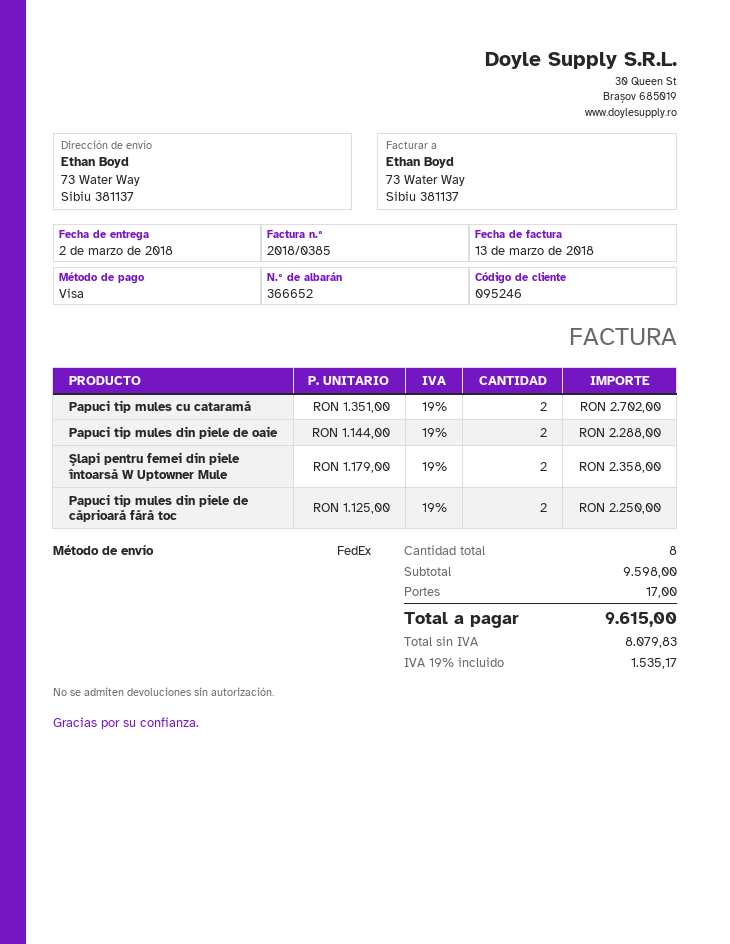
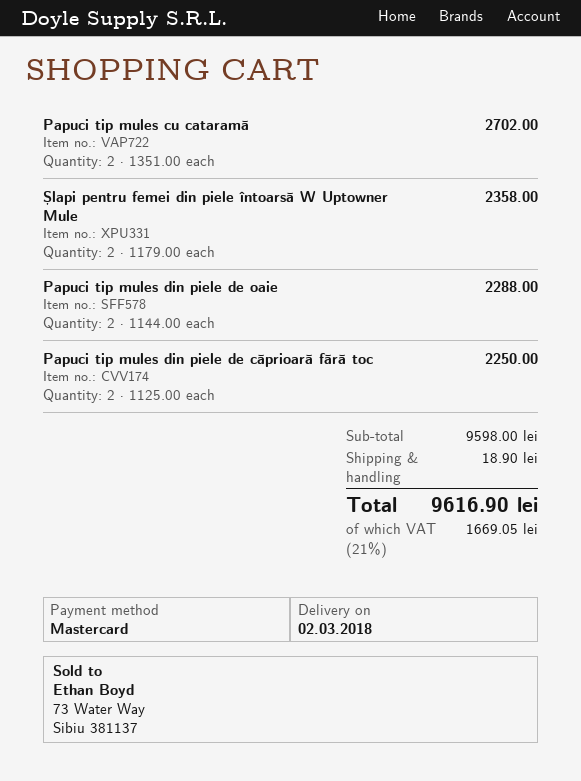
payment method: Visa -> Mastercard
shipping: 17.00 -> 18.90
tax: 19% = 1535.17 -> 21% = 1669.05
total: 9615.00 -> 9616.90

